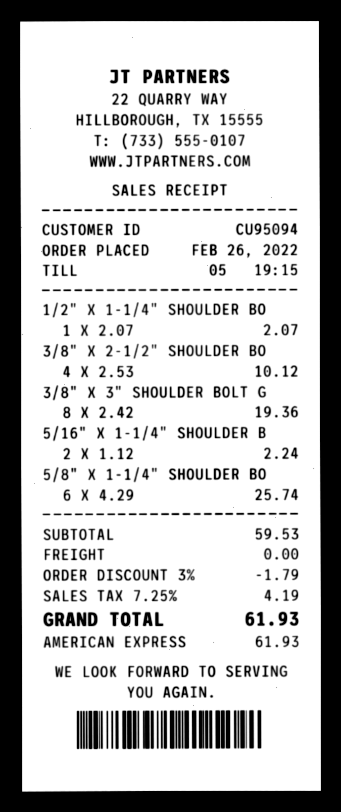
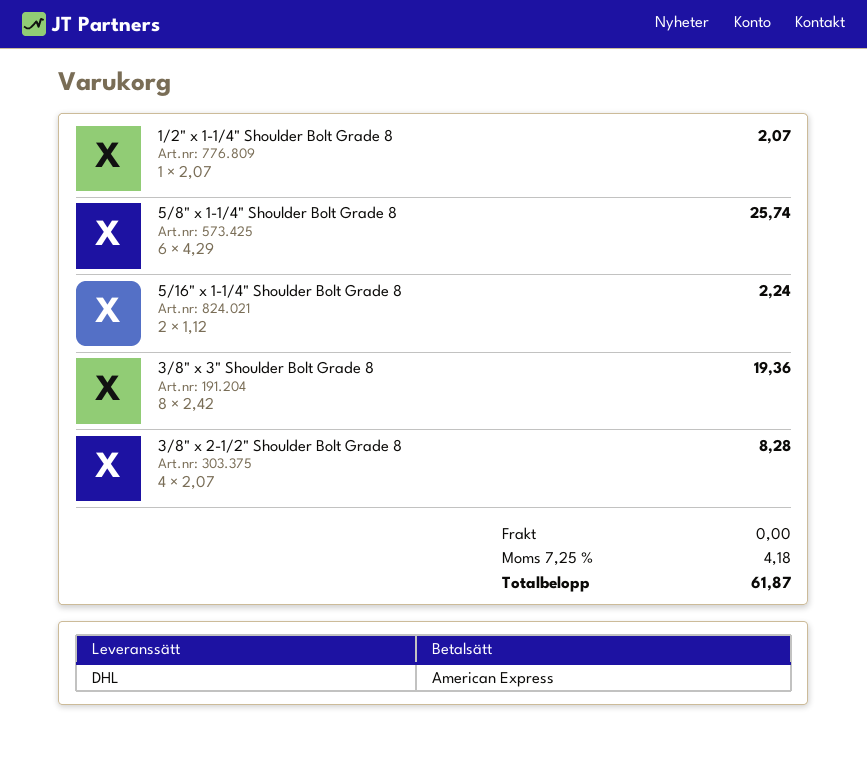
3/8" X 2-1/2" SHOULDER BO: 4 x 2.53 = 10.12 -> 4 x 2.07 = 8.28
discount: 3% = 1.79 -> none
tax: 7.25% = 4.19 -> 7.25% = 4.18
total: 61.93 -> 61.87

